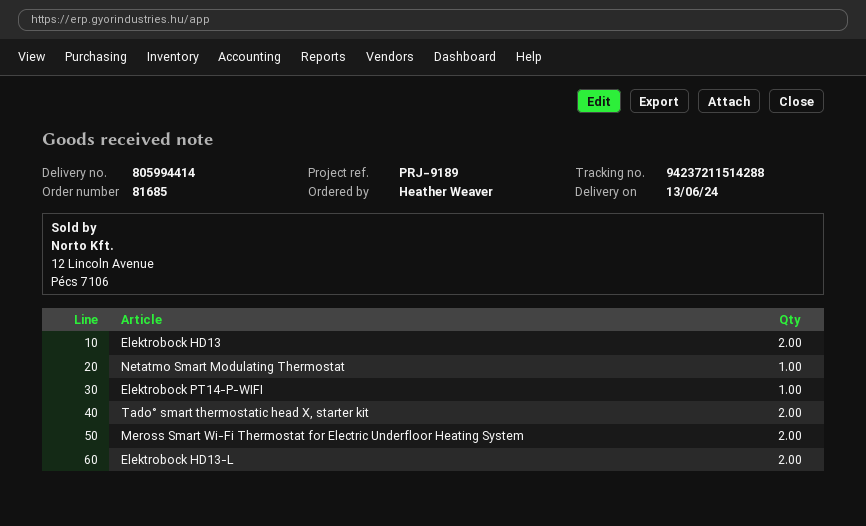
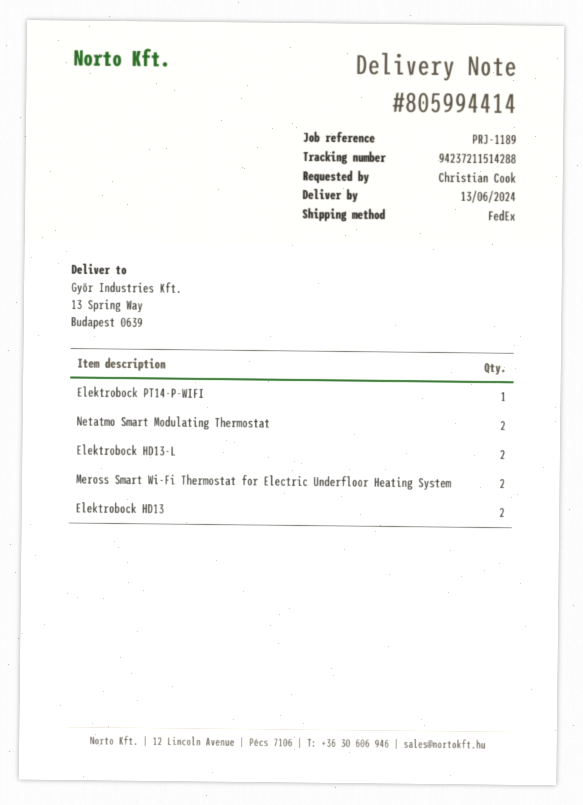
reference: PRJ-9189 -> PRJ-1189
ordered by: Heather Weaver -> Christian Cook
Netatmo Smart Modulating Thermostat: 1 -> 2
Tado° smart thermostatic head X, starter kit: 2 -> none

